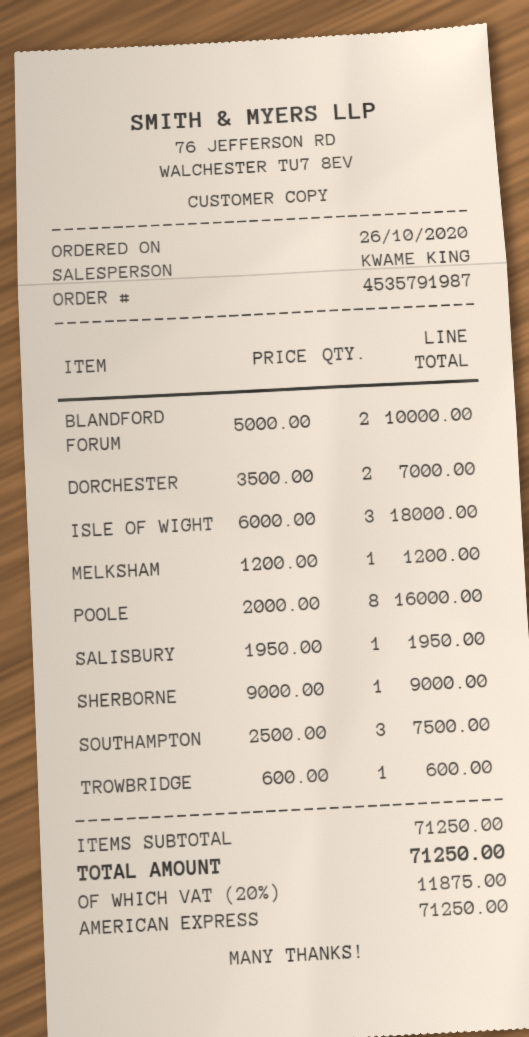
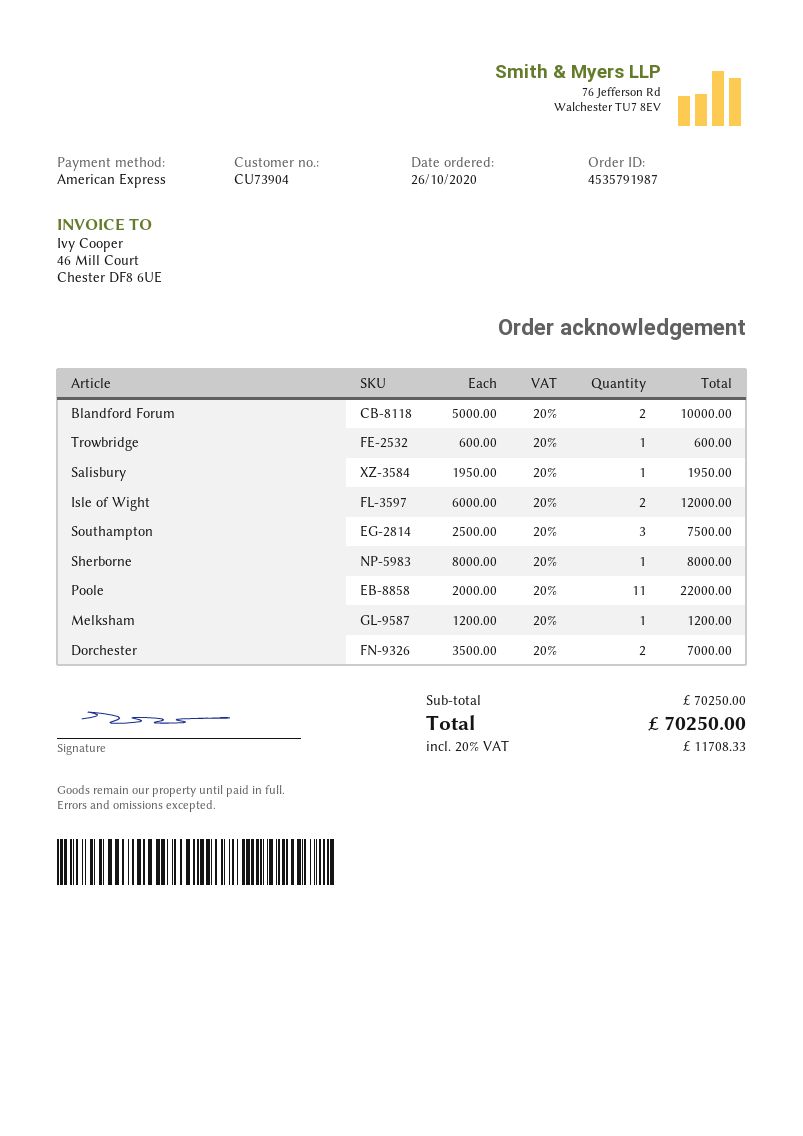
ISLE OF WIGHT: 3 x 6000.00 = 18000.00 -> 2 x 6000.00 = 12000.00
POOLE: 8 x 2000.00 = 16000.00 -> 11 x 2000.00 = 22000.00
SHERBORNE: 1 x 9000.00 = 9000.00 -> 1 x 8000.00 = 8000.00
subtotal: 71250.00 -> 70250.00
tax: 20% = 11875.00 -> 20% = 11708.33
total: 71250.00 -> 70250.00

